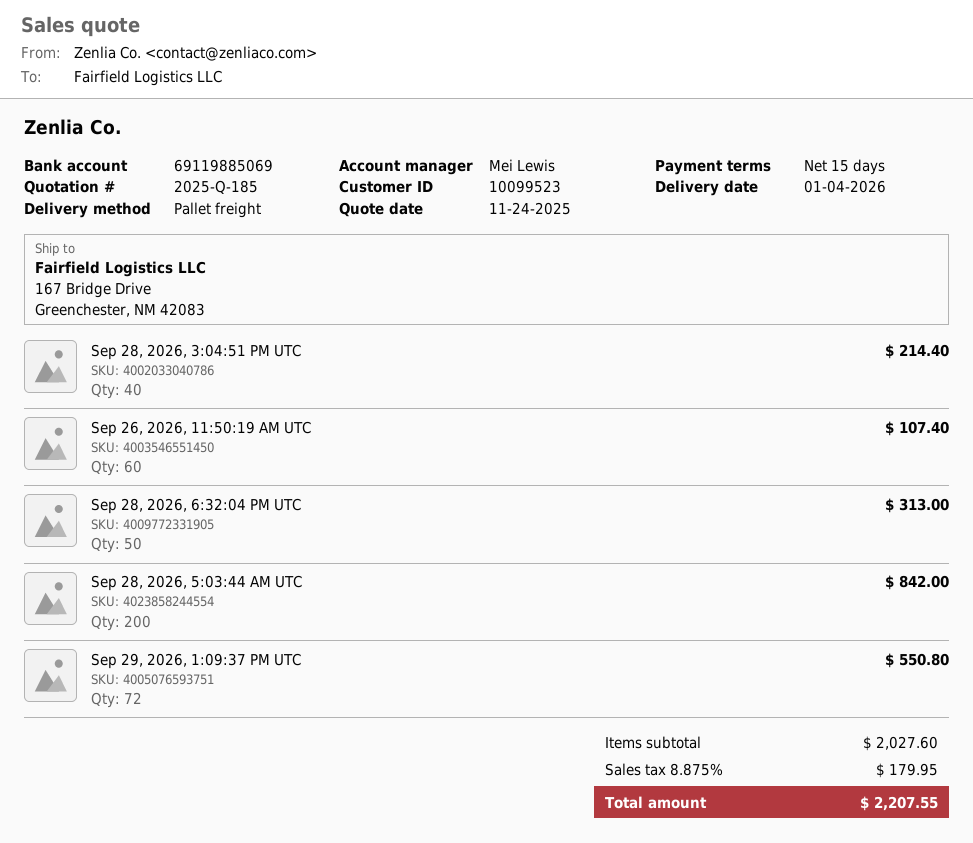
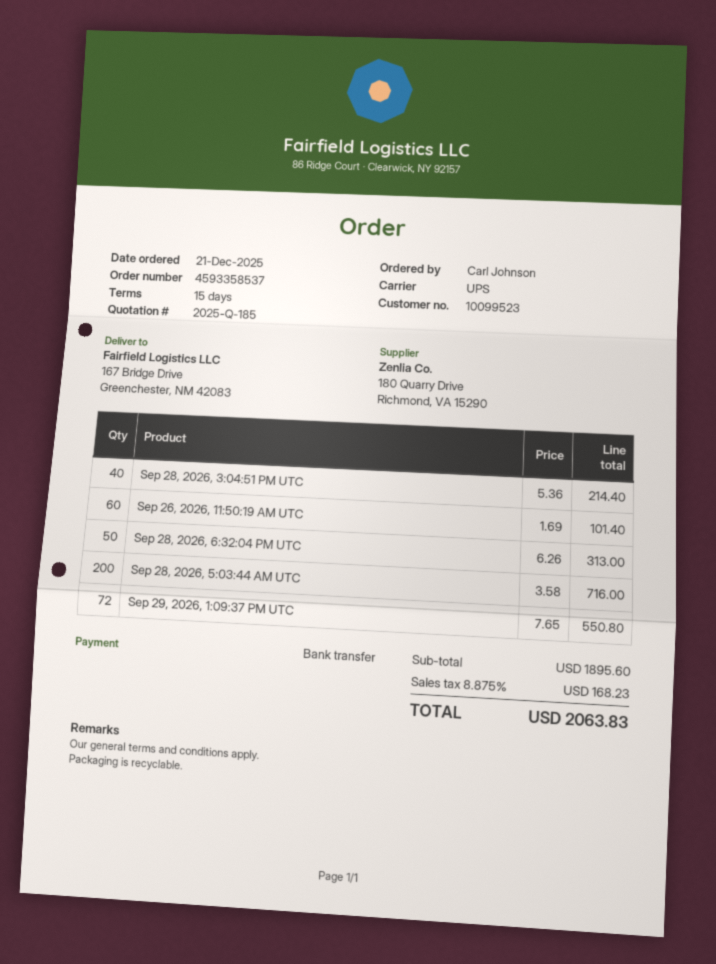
shipping method: pallet freight -> UPS
Sep 26, 2026, 11:50:19 AM UTC: 60 for 107.40 -> 60 for 101.40
Sep 28, 2026, 5:03:44 AM UTC: 200 for 842.00 -> 200 for 716.00
subtotal: 2027.60 -> 1895.60
tax: 8.875% = 179.95 -> 8.875% = 168.23
total: 2207.55 -> 2063.83

